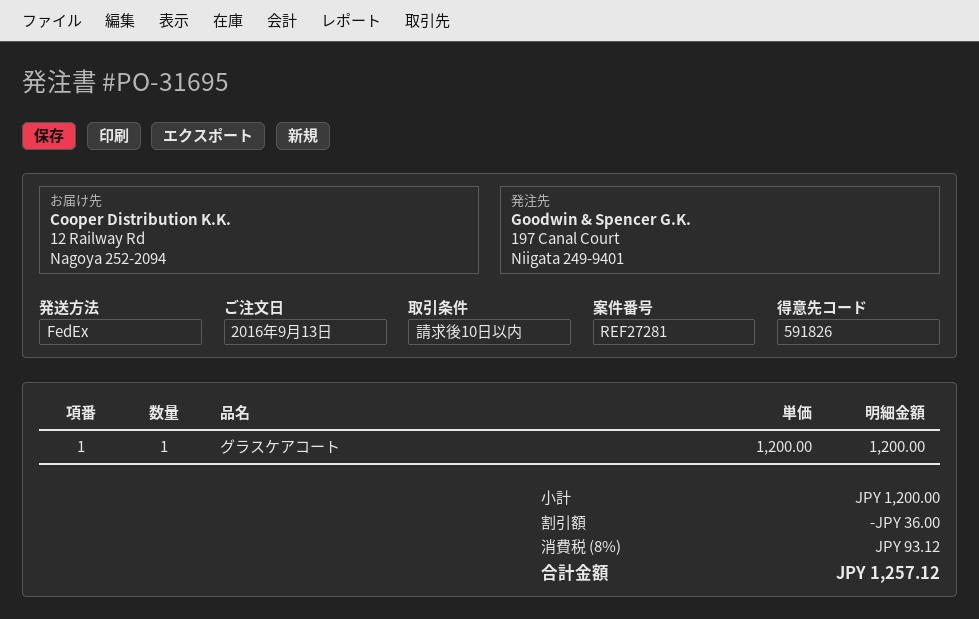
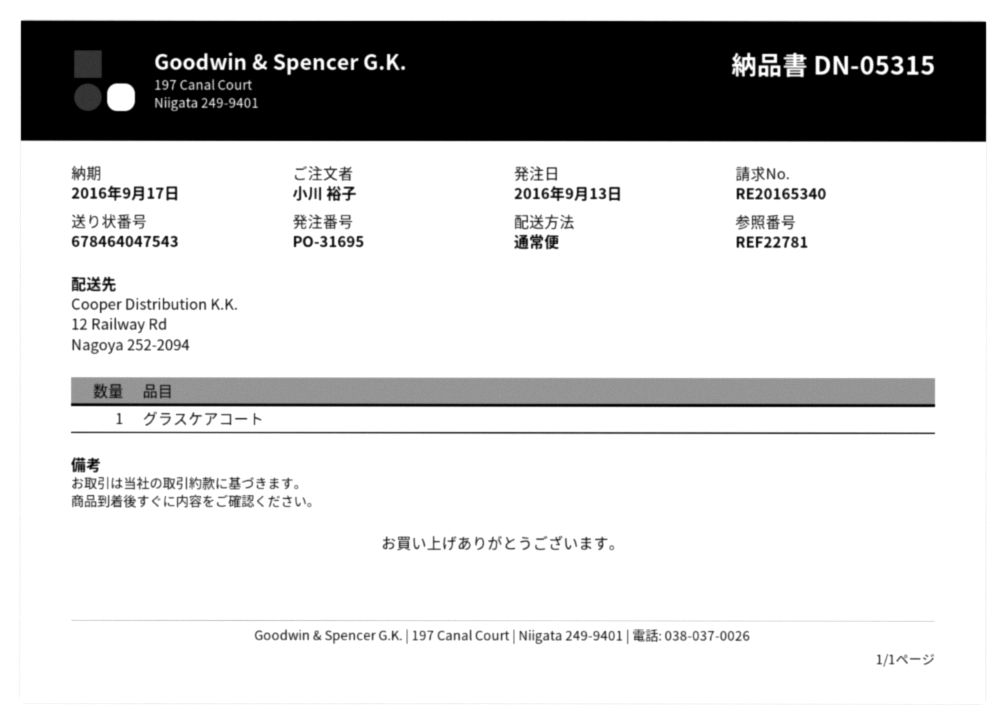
reference: REF27281 -> REF22781
shipping method: FedEx -> standard

